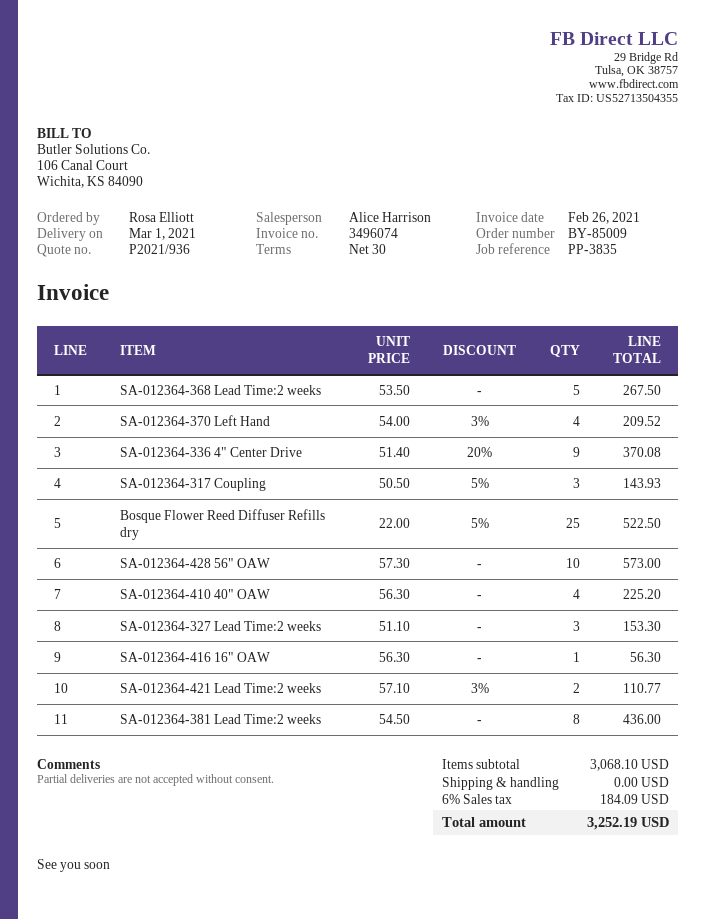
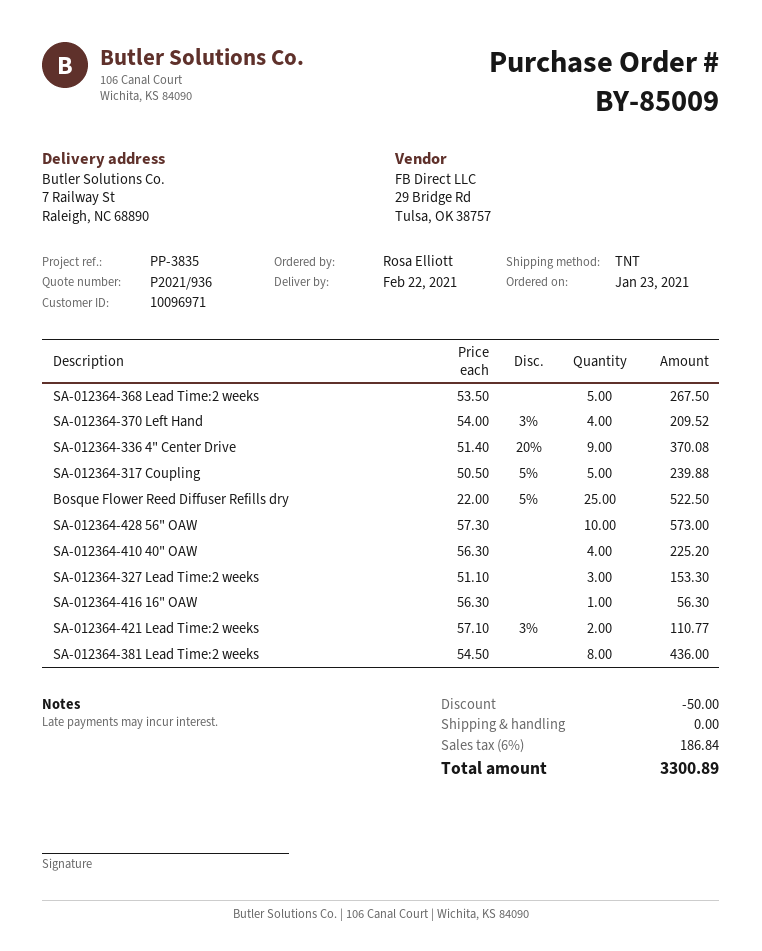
delivery date: 2021-03-01 -> 2021-02-22
SA-012364-317 Coupling: 3 x 50.50 - 5% = 143.93 -> 5 x 50.50 - 5% = 239.88
discount: none -> 50.00
tax: 6% = 184.09 -> 6% = 186.84
total: 3252.19 -> 3300.89

